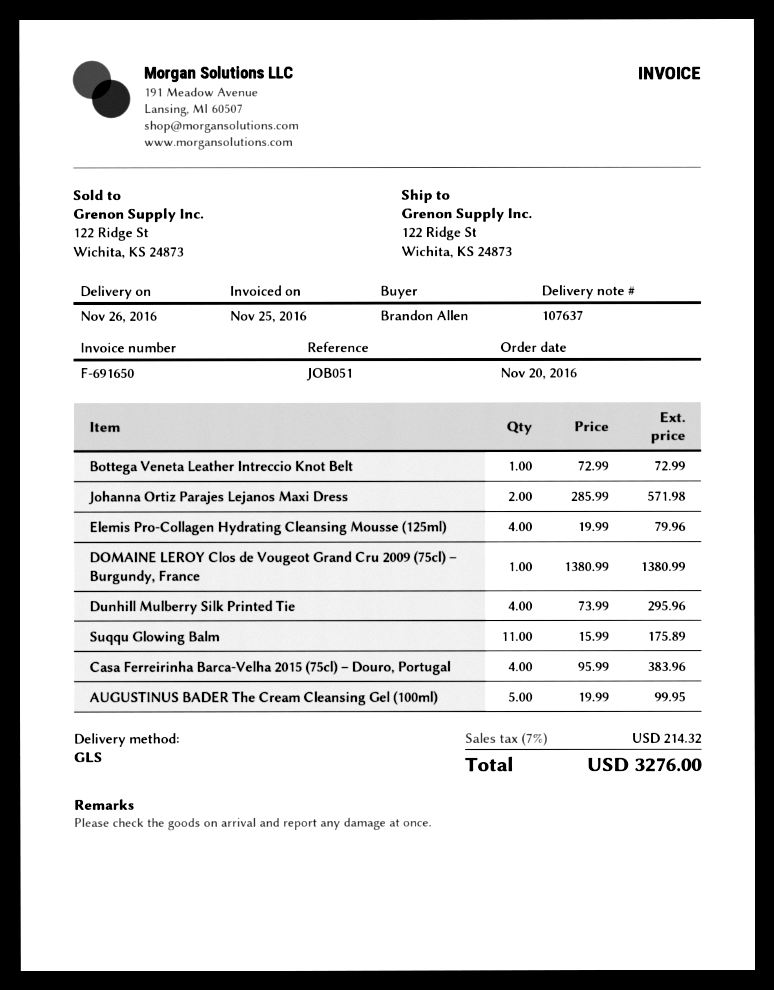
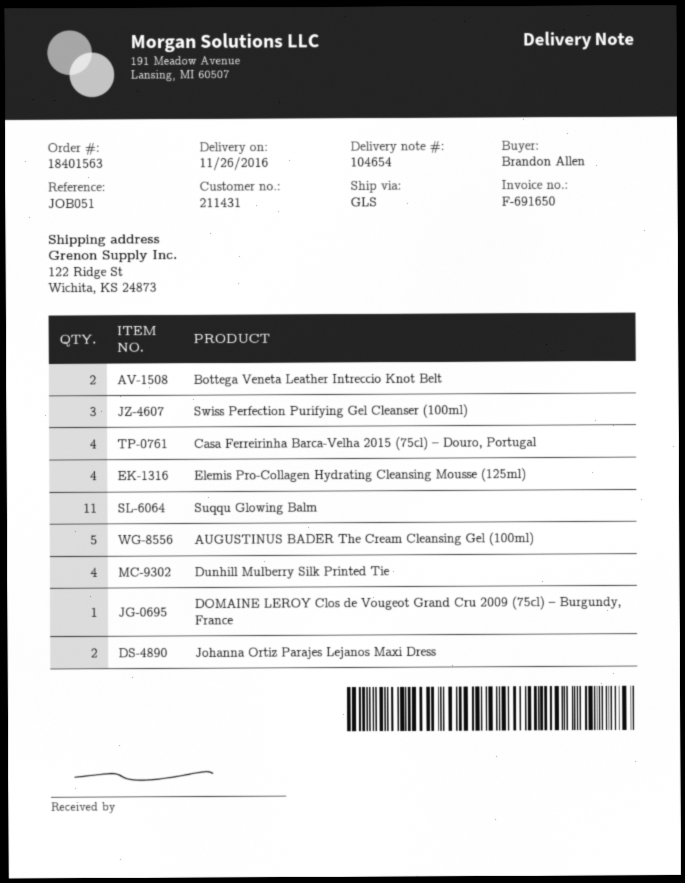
delivery note number: 107637 -> 104654
Bottega Veneta Leather Intreccio Knot Belt: 1 -> 2
Swiss Perfection Purifying Gel Cleanser (100ml): none -> 3

